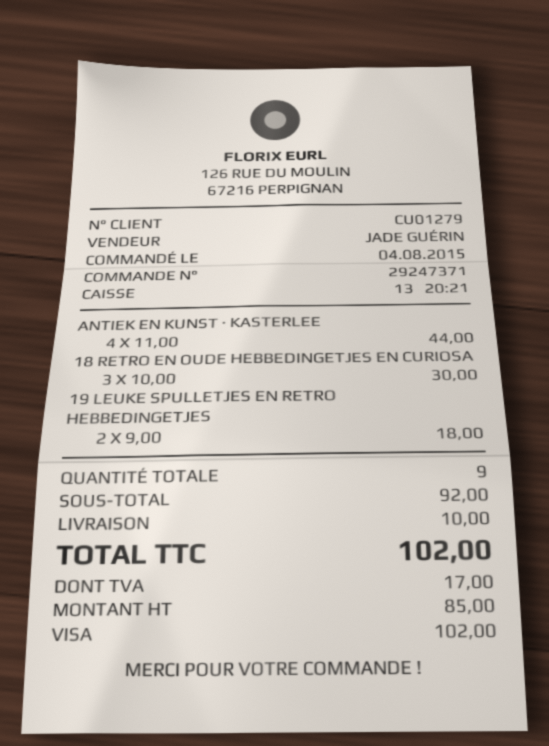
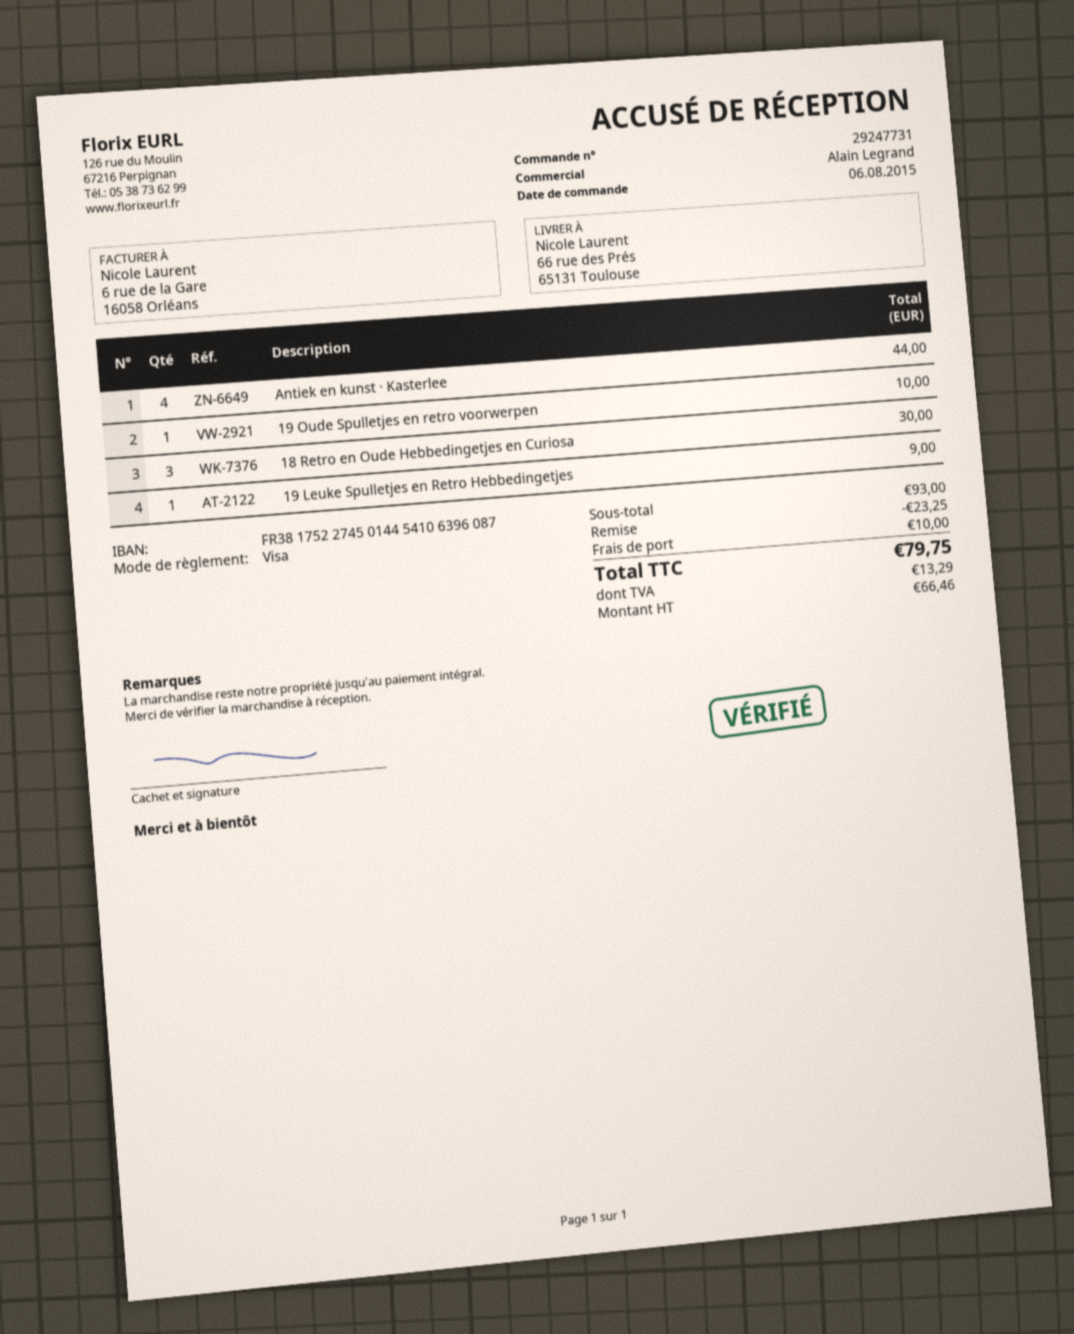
order number: 29247371 -> 29247731
order date: 2015-08-04 -> 2015-08-06
sales rep: JADE GUÉRIN -> Alain Legrand
19 LEUKE SPULLETJES EN RETRO HEBBEDINGETJES: 2 for 18.00 -> 1 for 9.00
19 Oude Spulletjes en retro voorwerpen: none -> 1 for 10.00
subtotal: 92.00 -> 93.00
discount: none -> 23.25
net: 85.00 -> 66.46
tax: 17.00 -> 13.29
total: 102.00 -> 79.75

